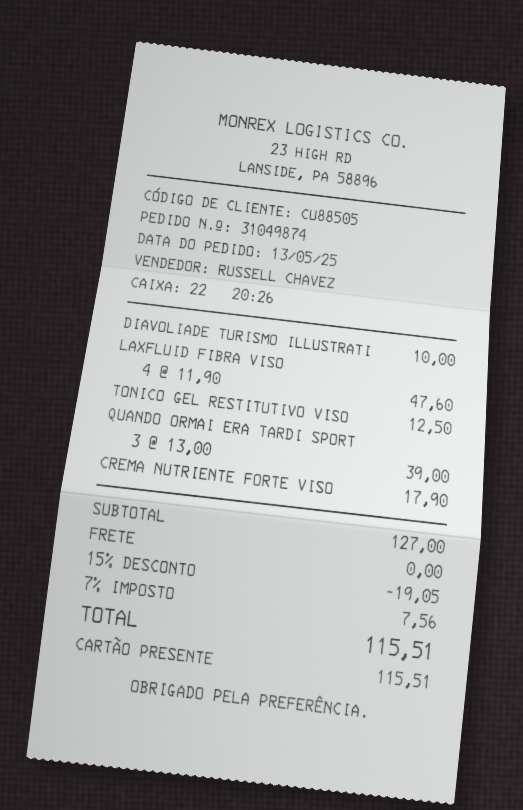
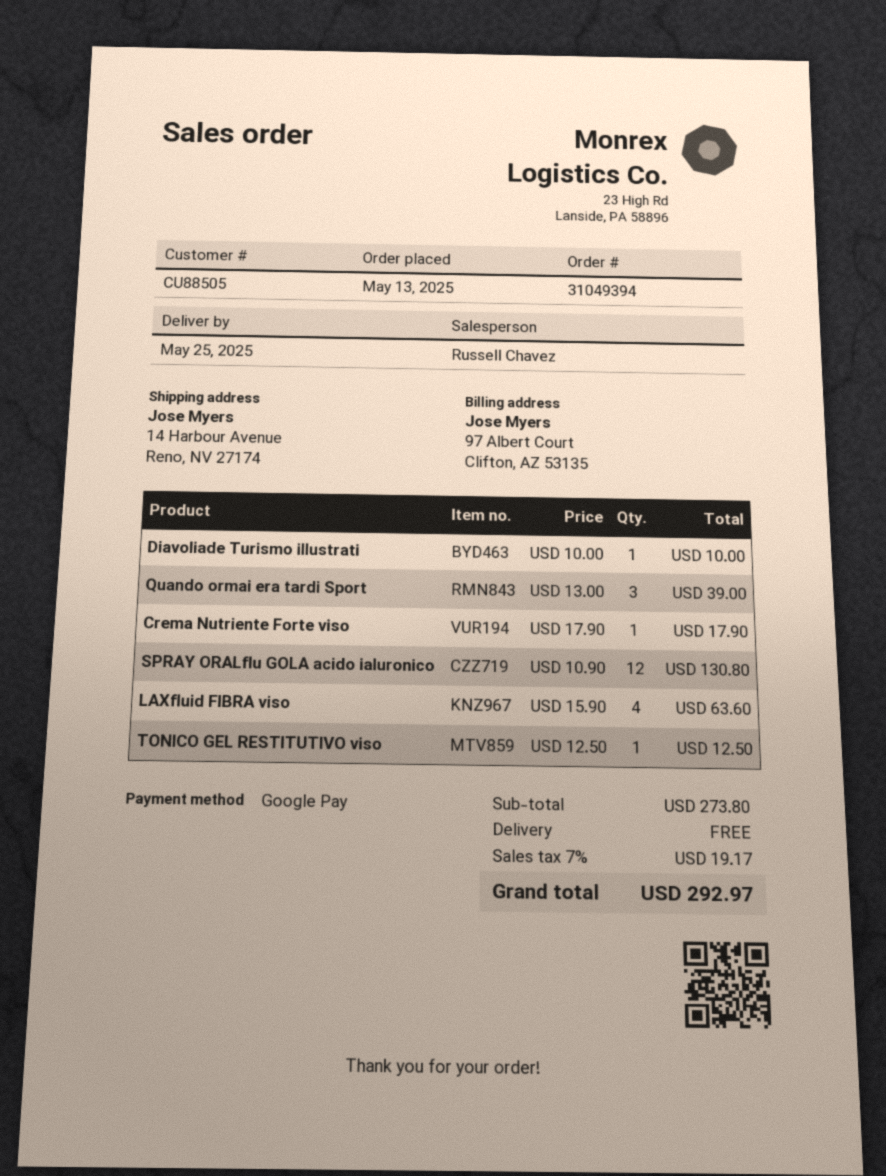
order number: 31049874 -> 31049394
payment method: gift card -> Google Pay
LAXFLUID FIBRA VISO: 4 x 11.90 = 47.60 -> 4 x 15.90 = 63.60
SPRAY ORALflu GOLA acido ialuronico: none -> 12 x 10.90 = 130.80
subtotal: 127.00 -> 273.80
discount: 15% = 19.05 -> none
tax: 7% = 7.56 -> 7% = 19.17
total: 115.51 -> 292.97

